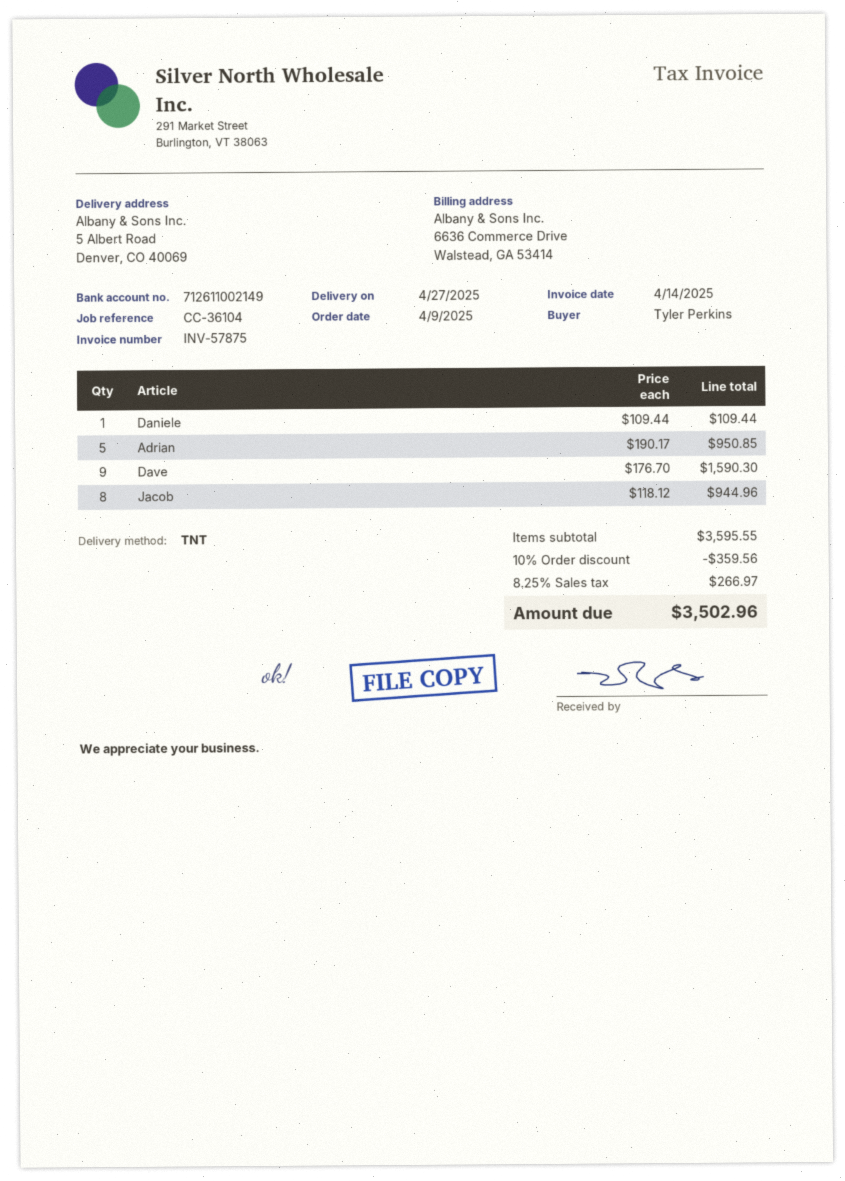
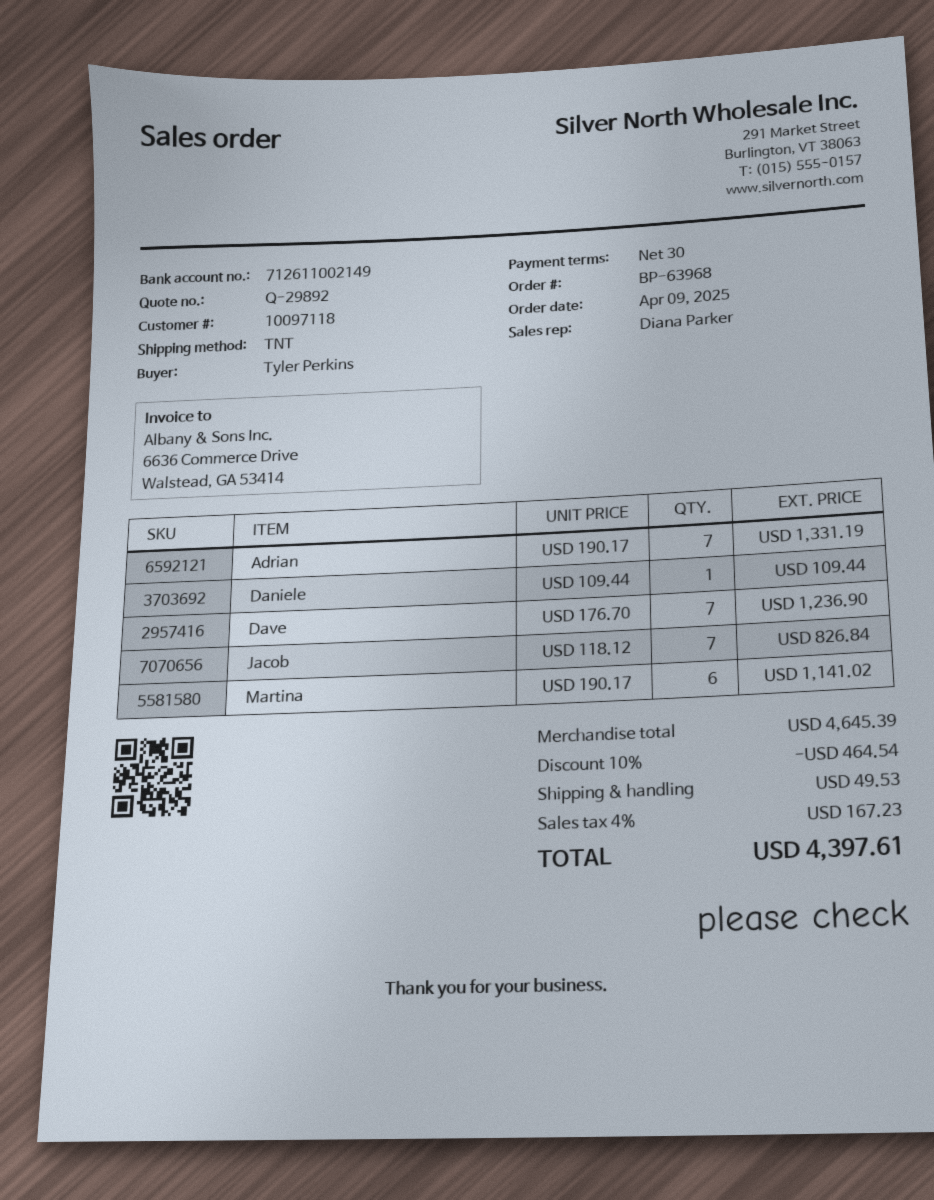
Adrian: 5 x 190.17 = 950.85 -> 7 x 190.17 = 1331.19
Dave: 9 x 176.70 = 1590.30 -> 7 x 176.70 = 1236.90
Jacob: 8 x 118.12 = 944.96 -> 7 x 118.12 = 826.84
Martina: none -> 6 x 190.17 = 1141.02
subtotal: 3595.55 -> 4645.39
discount: 10% = 359.56 -> 10% = 464.54
shipping: none -> 49.53
tax: 8.25% = 266.97 -> 4% = 167.23
total: 3502.96 -> 4397.61

